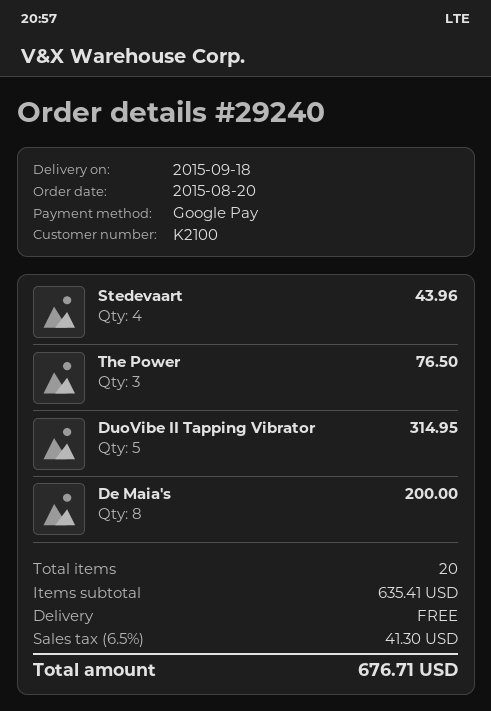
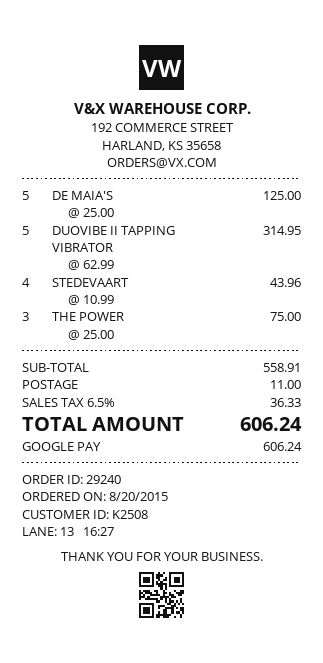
customer number: K2100 -> K2508
The Power: 3 for 76.50 -> 3 for 75.00
De Maia's: 8 for 200.00 -> 5 for 125.00
subtotal: 635.41 -> 558.91
shipping: 0.00 -> 11.00
tax: 6.5% = 41.30 -> 6.5% = 36.33
total: 676.71 -> 606.24

